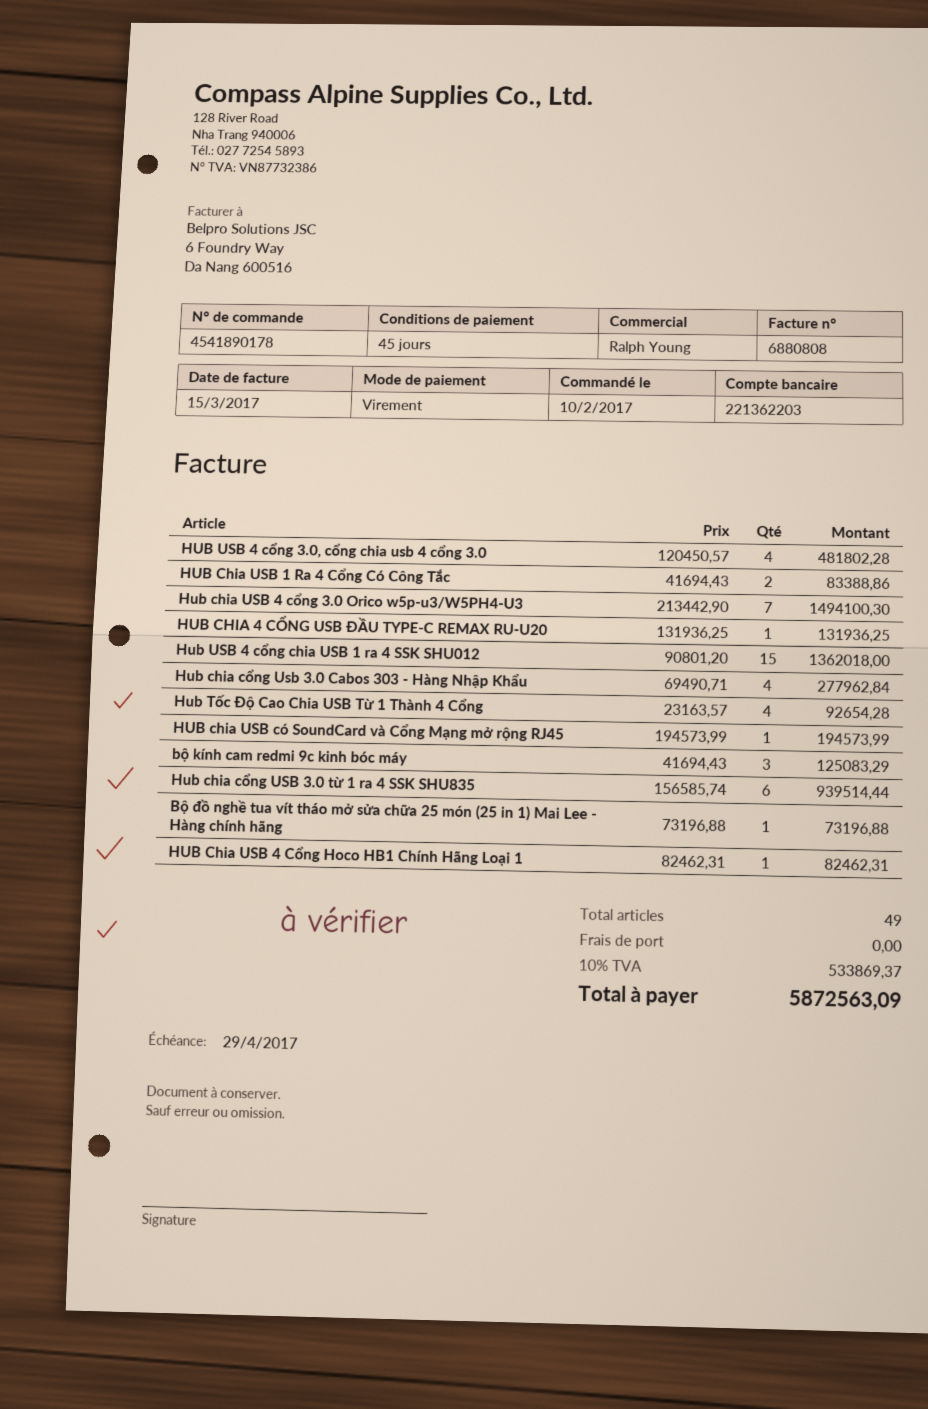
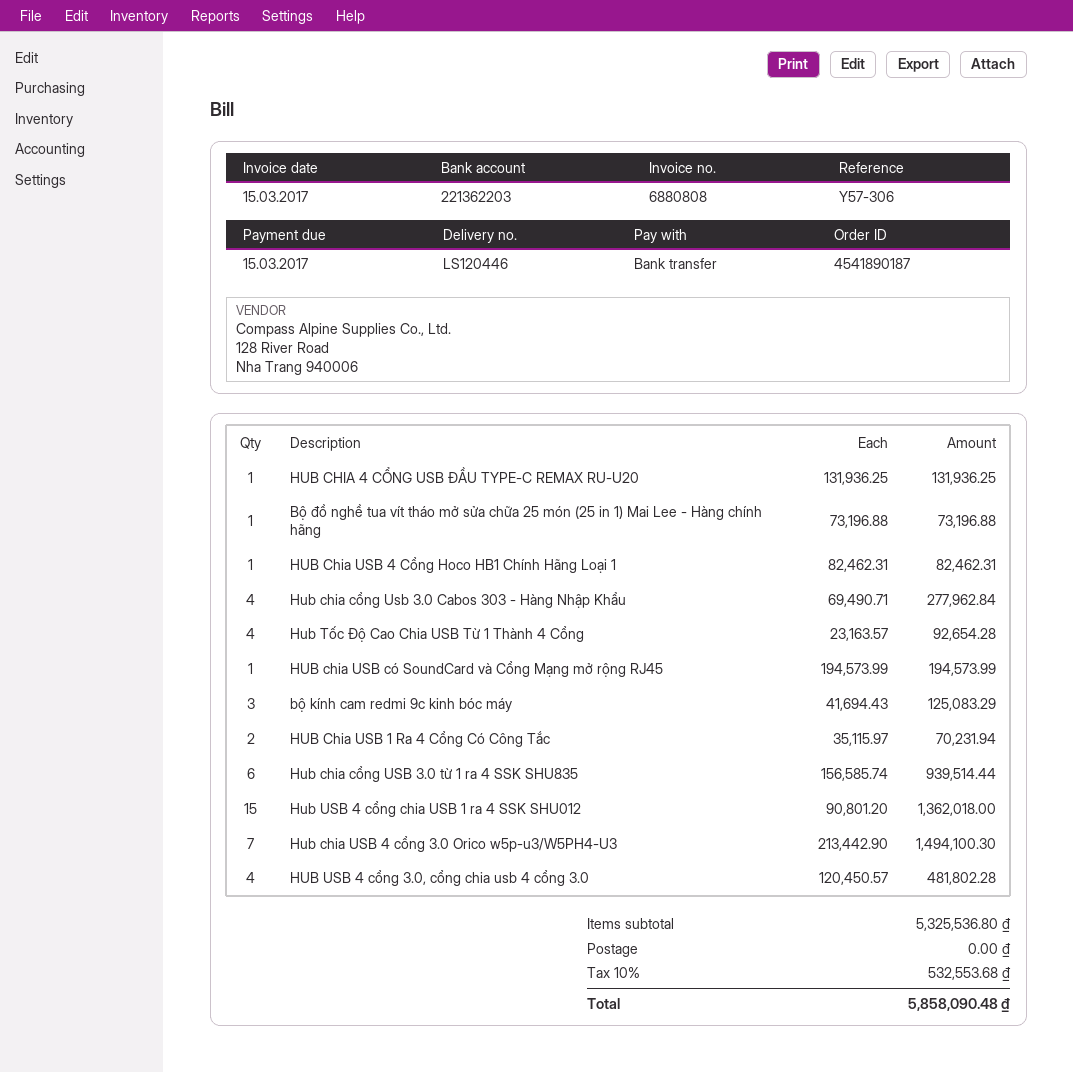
order number: 4541890178 -> 4541890187
due date: 2017-04-29 -> 2017-03-15
HUB Chia USB 1 Ra 4 Cổng Có Công Tắc: 2 x 41694.43 = 83388.86 -> 2 x 35115.97 = 70231.94
tax: 10% = 533869.37 -> 10% = 532553.68
total: 5872563.09 -> 5858090.48

